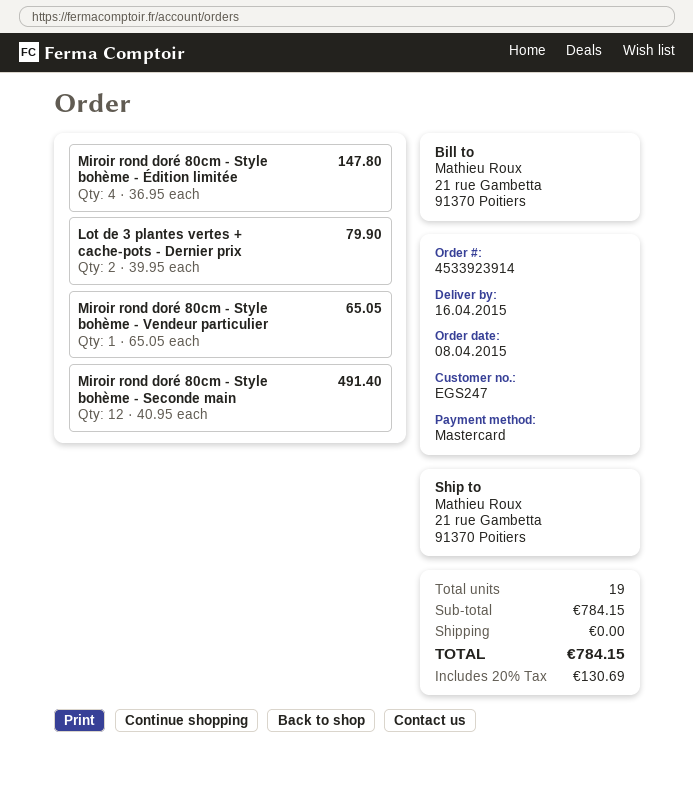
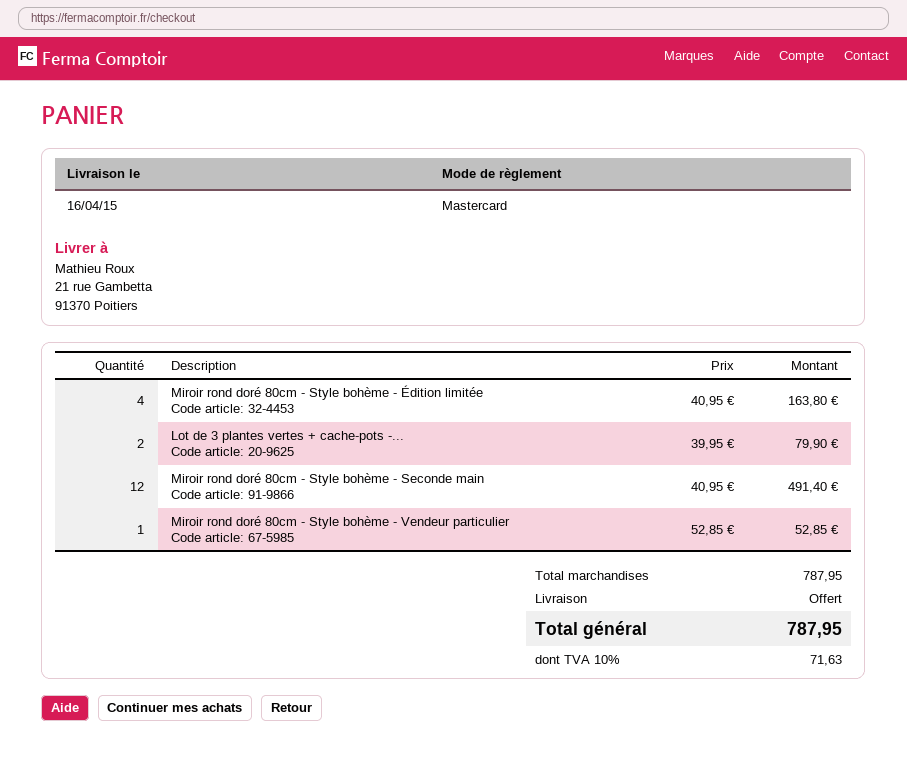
Miroir rond doré 80cm - Style bohème - Édition limitée: 4 x 36.95 = 147.80 -> 4 x 40.95 = 163.80
Miroir rond doré 80cm - Style bohème - Vendeur particulier: 1 x 65.05 = 65.05 -> 1 x 52.85 = 52.85
subtotal: 784.15 -> 787.95
tax: 20% = 130.69 -> 10% = 71.63
total: 784.15 -> 787.95

